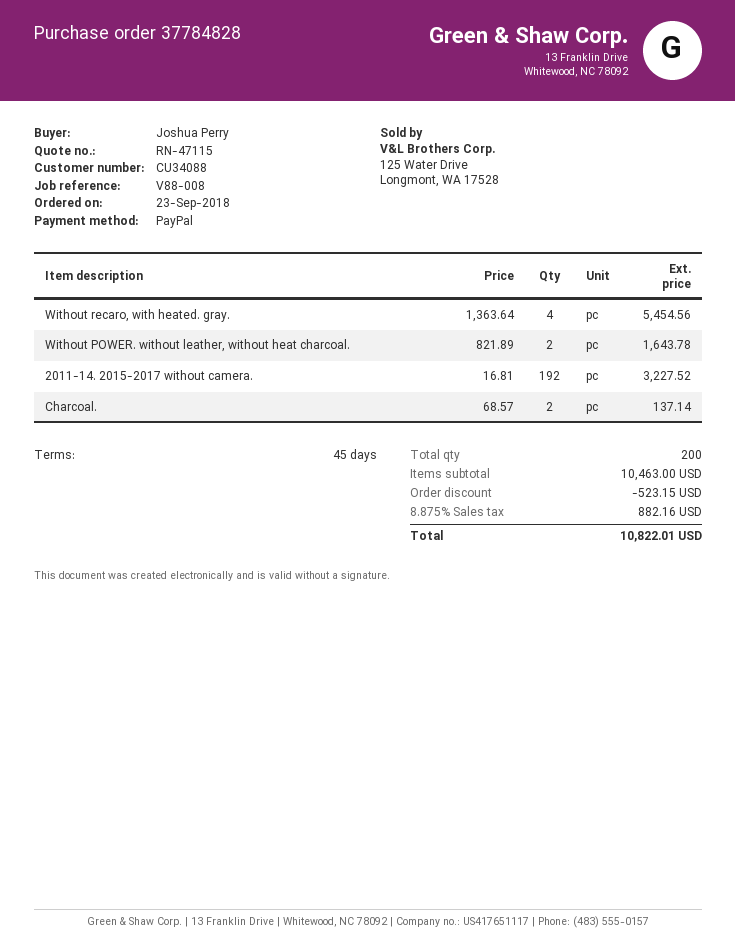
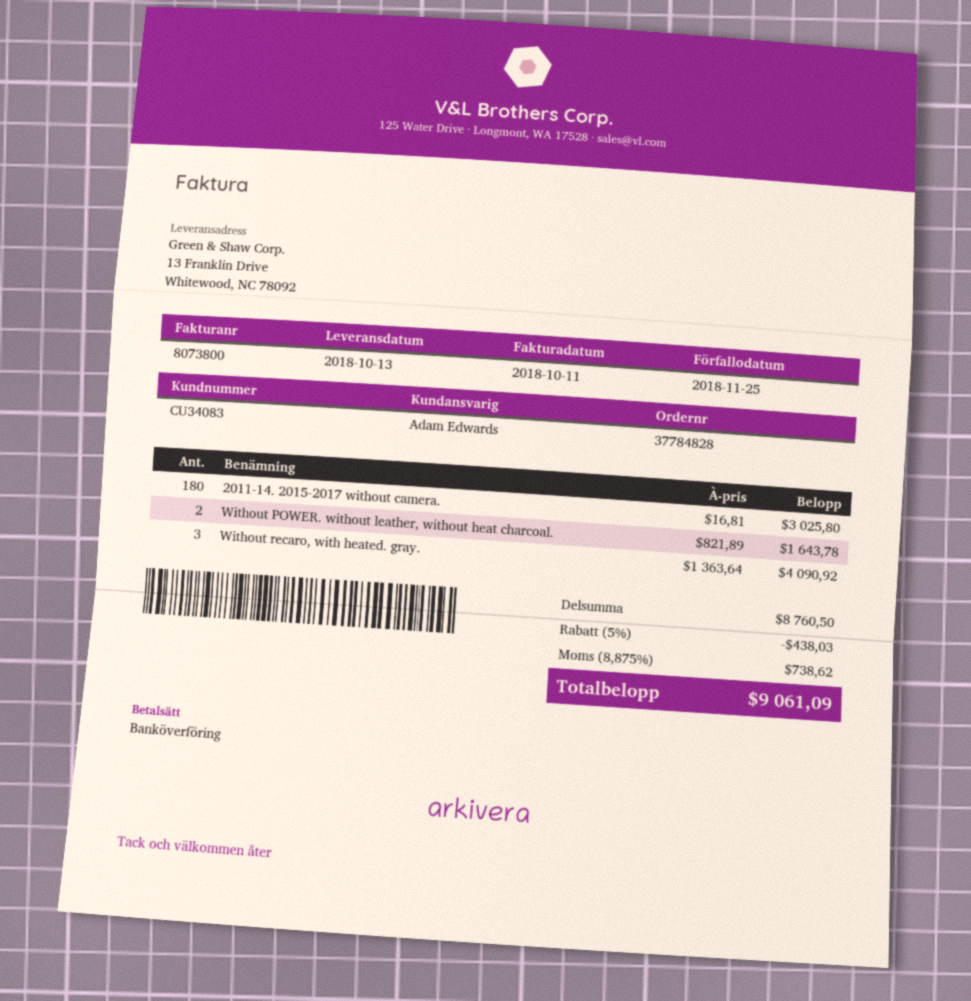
customer number: CU34088 -> CU34083
payment method: PayPal -> bank transfer
Without recaro, with heated. gray.: 4 x 1363.64 = 5454.56 -> 3 x 1363.64 = 4090.92
2011-14. 2015-2017 without camera.: 192 x 16.81 = 3227.52 -> 180 x 16.81 = 3025.80
Charcoal.: 2 x 68.57 = 137.14 -> none
subtotal: 10463.00 -> 8760.50
discount: 523.15 -> 438.03
tax: 8.875% = 882.16 -> 8.875% = 738.62
total: 10822.01 -> 9061.09

